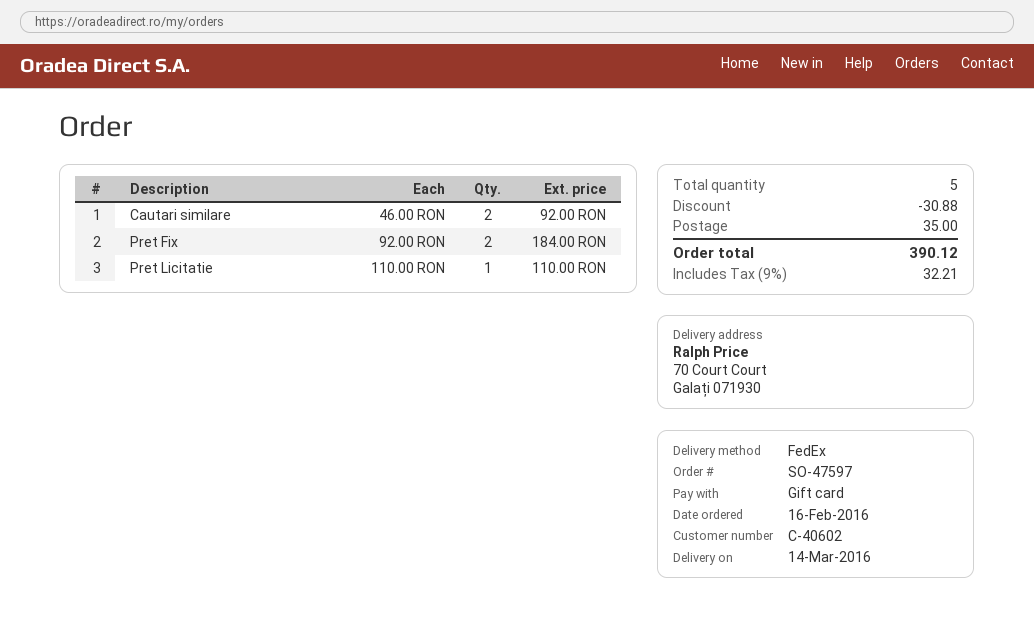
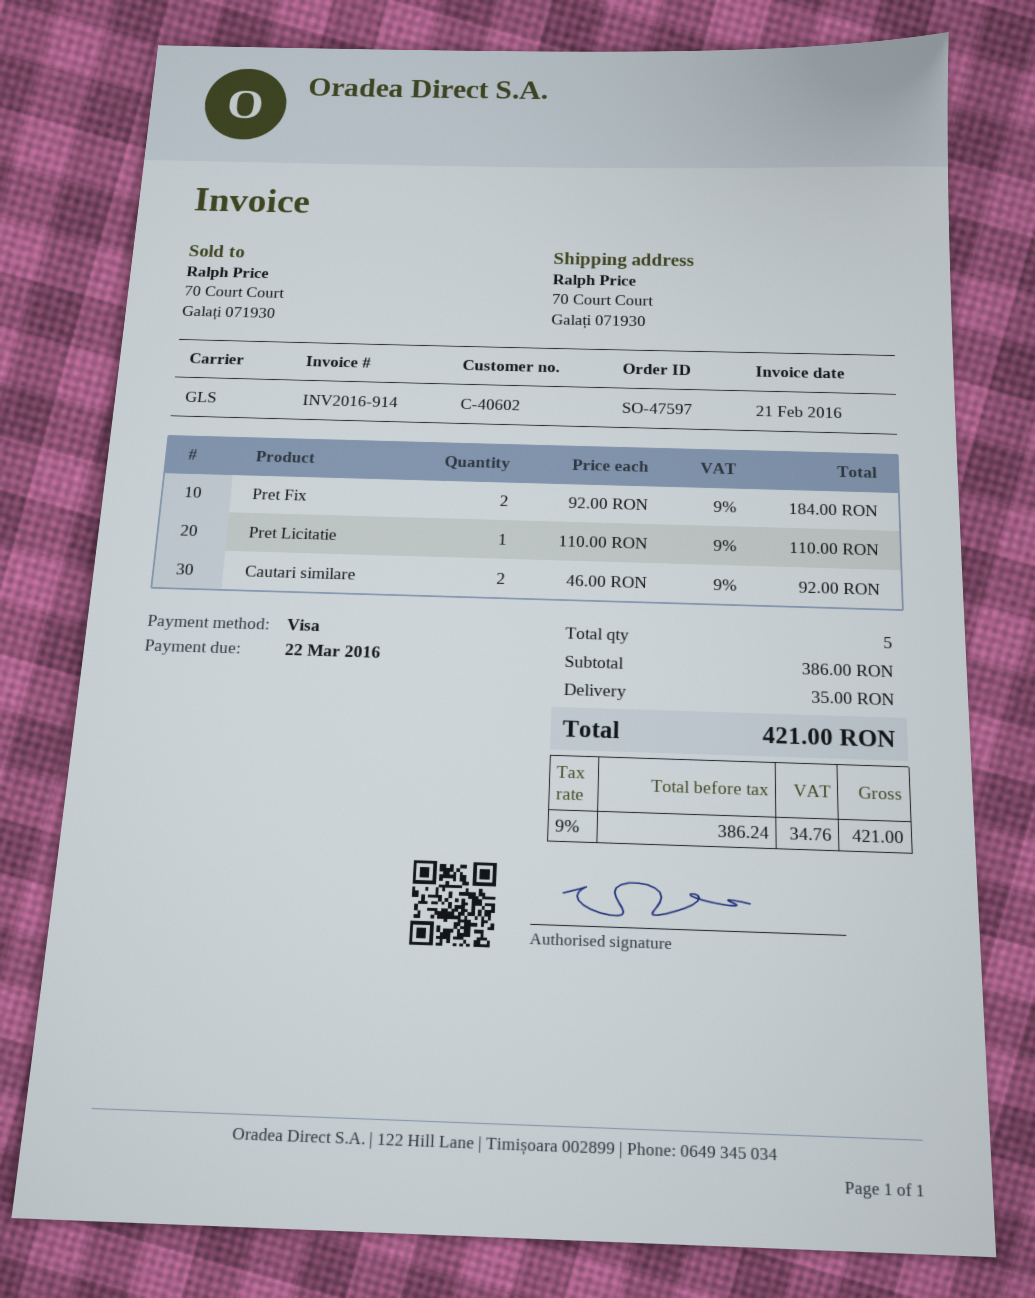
payment method: gift card -> Visa
shipping method: FedEx -> GLS
discount: 30.88 -> none
tax: 9% = 32.21 -> 9% = 34.76
total: 390.12 -> 421.00

